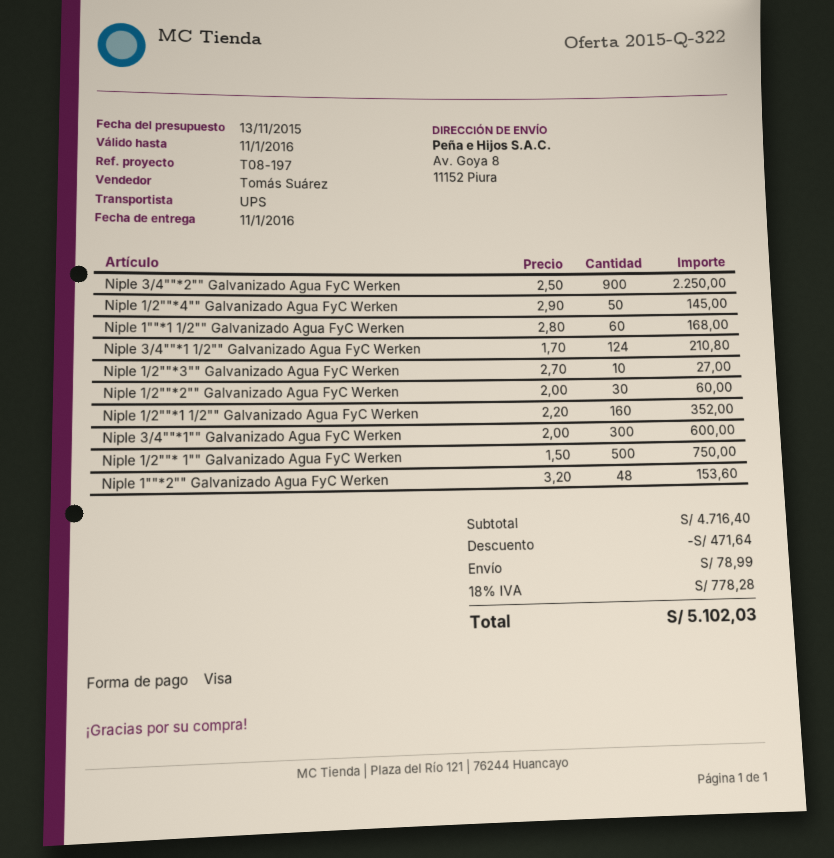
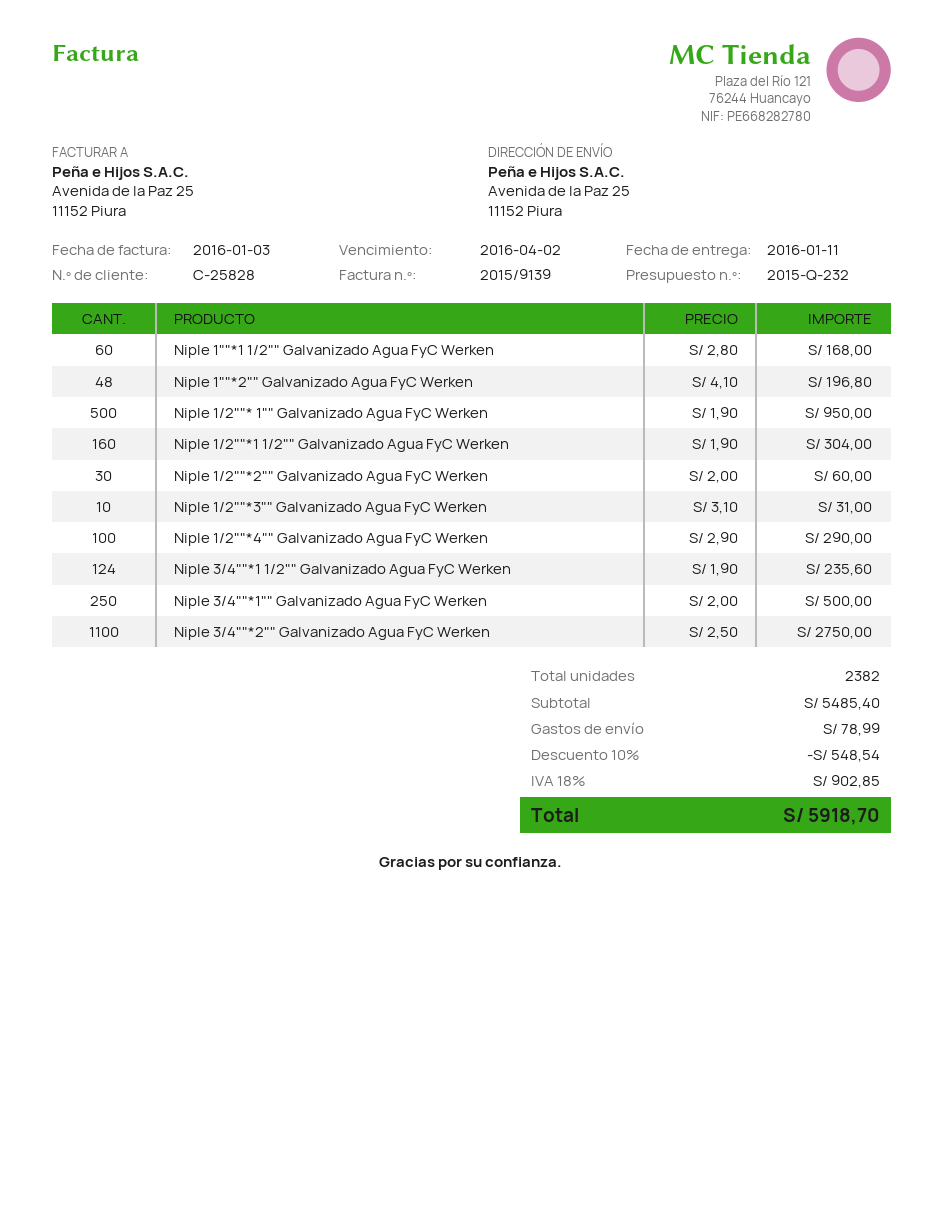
quote number: 2015-Q-322 -> 2015-Q-232
ship to: Av. Goya 8, 11152 Piura -> Avenida de la Paz 25, 11152 Piura
Niple 3/4""*2"" Galvanizado Agua FyC Werken: 900 x 2.50 = 2250.00 -> 1100 x 2.50 = 2750.00
Niple 1/2""*4"" Galvanizado Agua FyC Werken: 50 x 2.90 = 145.00 -> 100 x 2.90 = 290.00
Niple 3/4""*1 1/2"" Galvanizado Agua FyC Werken: 124 x 1.70 = 210.80 -> 124 x 1.90 = 235.60
Niple 1/2""*3"" Galvanizado Agua FyC Werken: 10 x 2.70 = 27.00 -> 10 x 3.10 = 31.00
Niple 1/2""*1 1/2"" Galvanizado Agua FyC Werken: 160 x 2.20 = 352.00 -> 160 x 1.90 = 304.00
Niple 3/4""*1"" Galvanizado Agua FyC Werken: 300 x 2.00 = 600.00 -> 250 x 2.00 = 500.00
Niple 1/2""* 1"" Galvanizado Agua FyC Werken: 500 x 1.50 = 750.00 -> 500 x 1.90 = 950.00
Niple 1""*2"" Galvanizado Agua FyC Werken: 48 x 3.20 = 153.60 -> 48 x 4.10 = 196.80
subtotal: 4716.40 -> 5485.40
discount: 471.64 -> 548.54
tax: 18% = 778.28 -> 18% = 902.85
total: 5102.03 -> 5918.70

